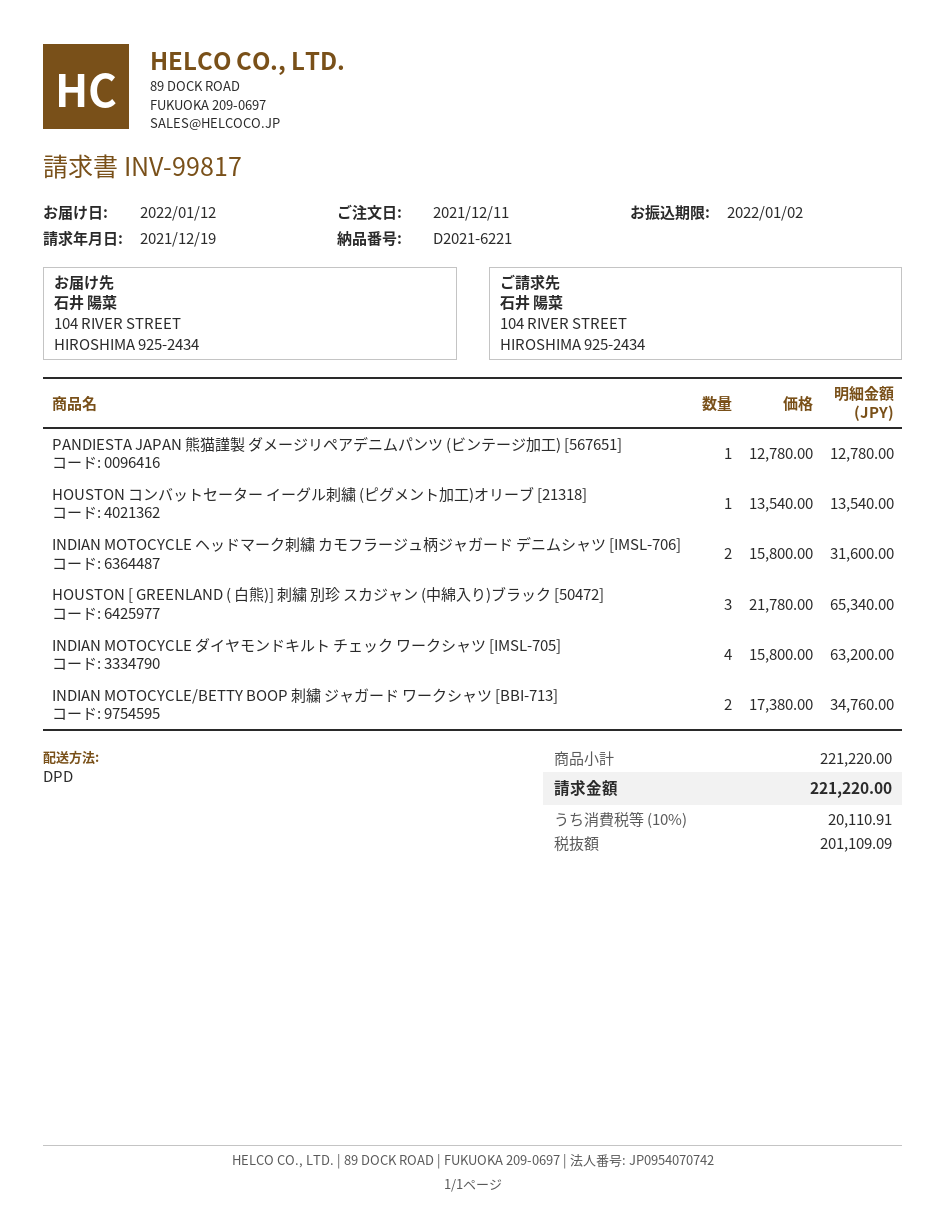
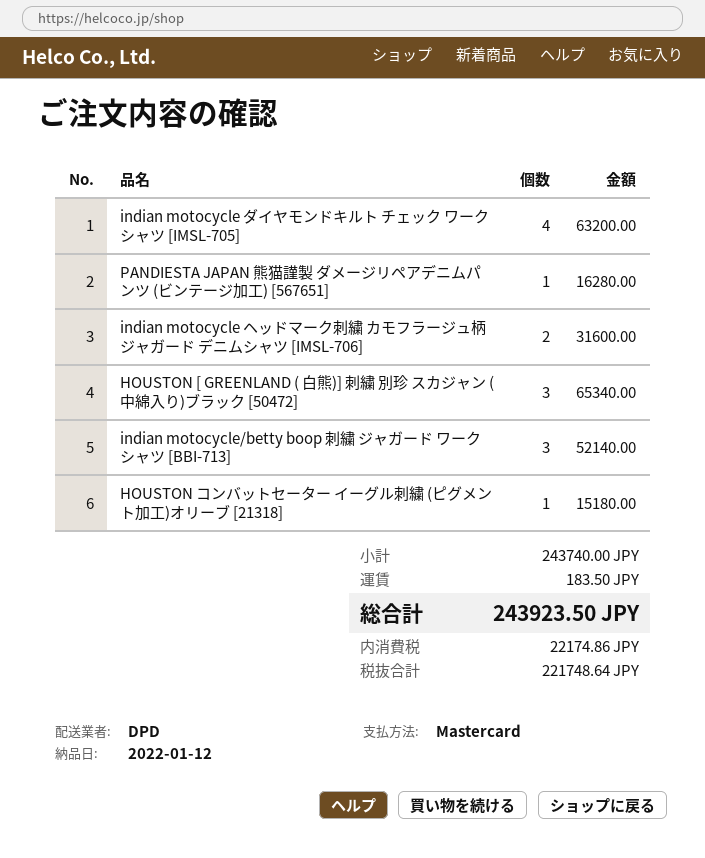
PANDIESTA JAPAN 熊猫謹製 ダメージリペアデニムパンツ (ビンテージ加工) [567651]: 1 for 12780.00 -> 1 for 16280.00
HOUSTON コンバットセーター イーグル刺繍 (ピグメント加工)オリーブ [21318]: 1 for 13540.00 -> 1 for 15180.00
INDIAN MOTOCYCLE/BETTY BOOP 刺繍 ジャガード ワークシャツ [BBI-713]: 2 for 34760.00 -> 3 for 52140.00
subtotal: 221220.00 -> 243740.00
shipping: none -> 183.50
net: 201109.09 -> 221748.64
tax: 20110.91 -> 22174.86
total: 221220.00 -> 243923.50

